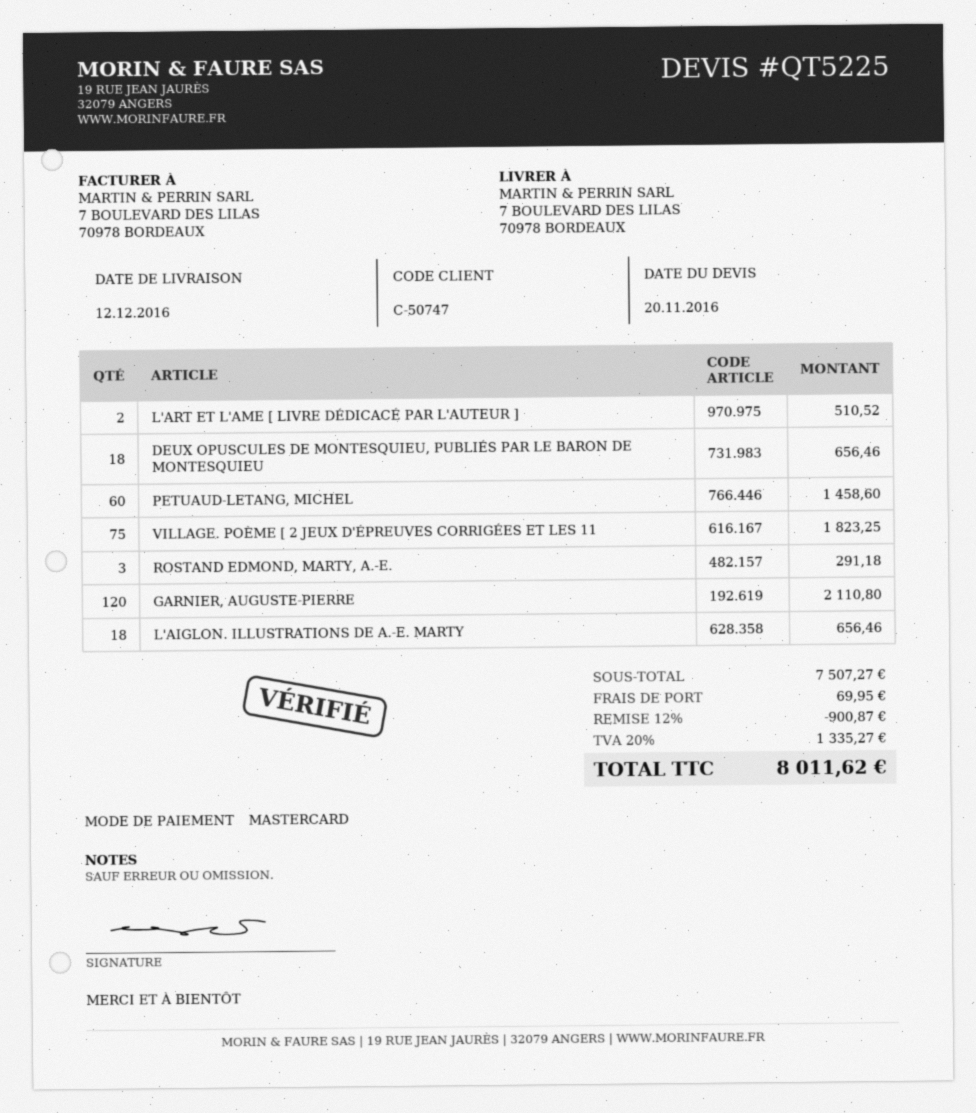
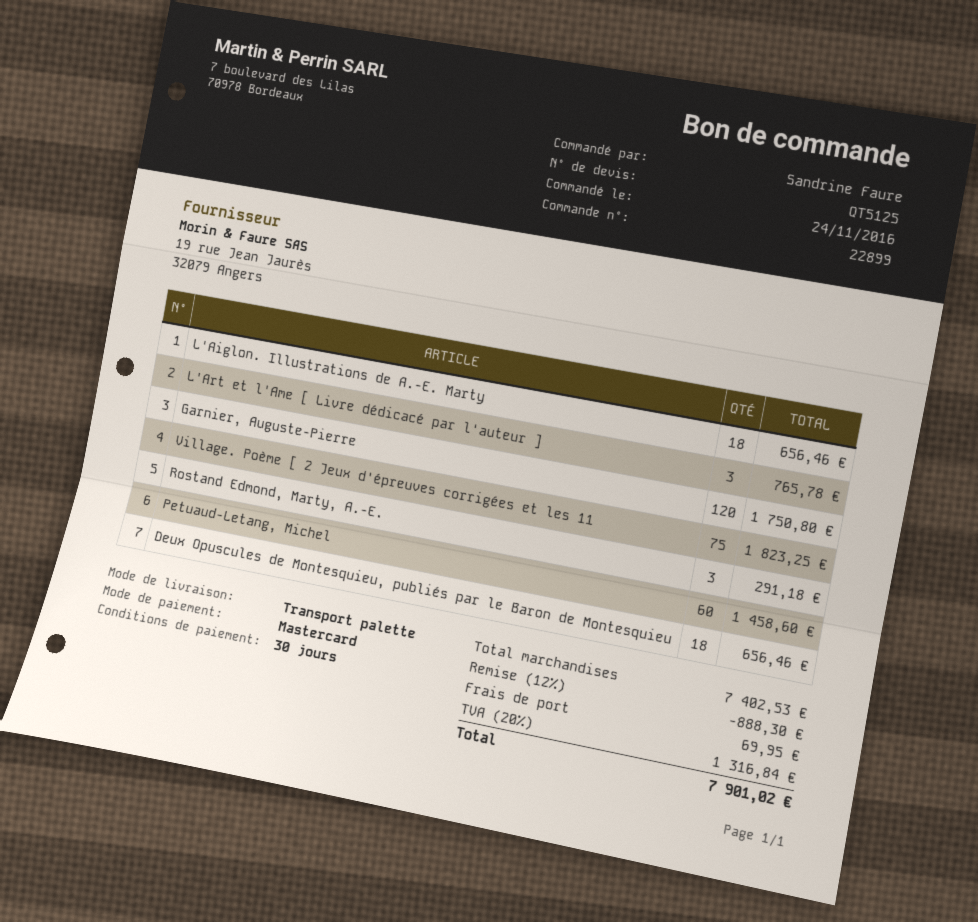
quote number: QT5225 -> QT5125
L'ART ET L'AME [ LIVRE DÉDICACÉ PAR L'AUTEUR ]: 2 for 510.52 -> 3 for 765.78
GARNIER, AUGUSTE-PIERRE: 120 for 2110.80 -> 120 for 1750.80
subtotal: 7507.27 -> 7402.53
discount: 12% = 900.87 -> 12% = 888.30
tax: 20% = 1335.27 -> 20% = 1316.84
total: 8011.62 -> 7901.02

